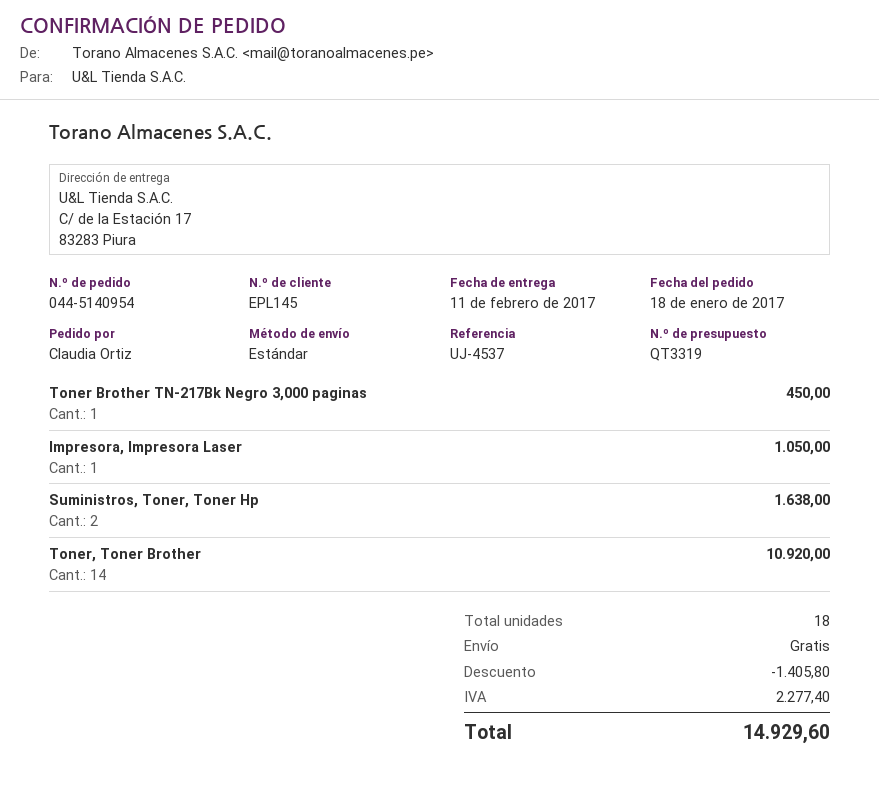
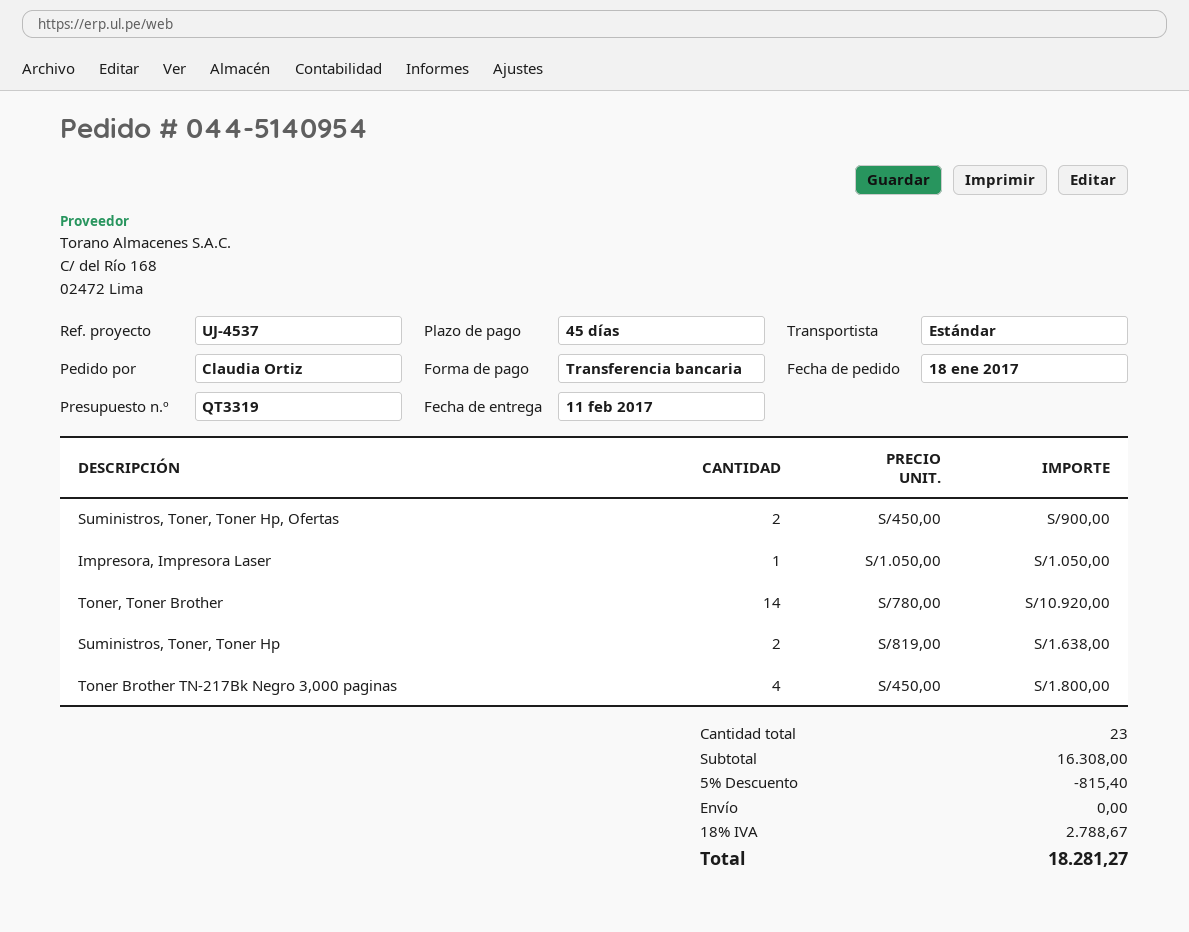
Toner Brother TN-217Bk Negro 3,000 paginas: 1 for 450.00 -> 4 for 1800.00
Suministros, Toner, Toner Hp, Ofertas: none -> 2 for 900.00
total quantity: 18 -> 23
discount: 1405.80 -> 815.40
tax: 2277.40 -> 2788.67
total: 14929.60 -> 18281.27

